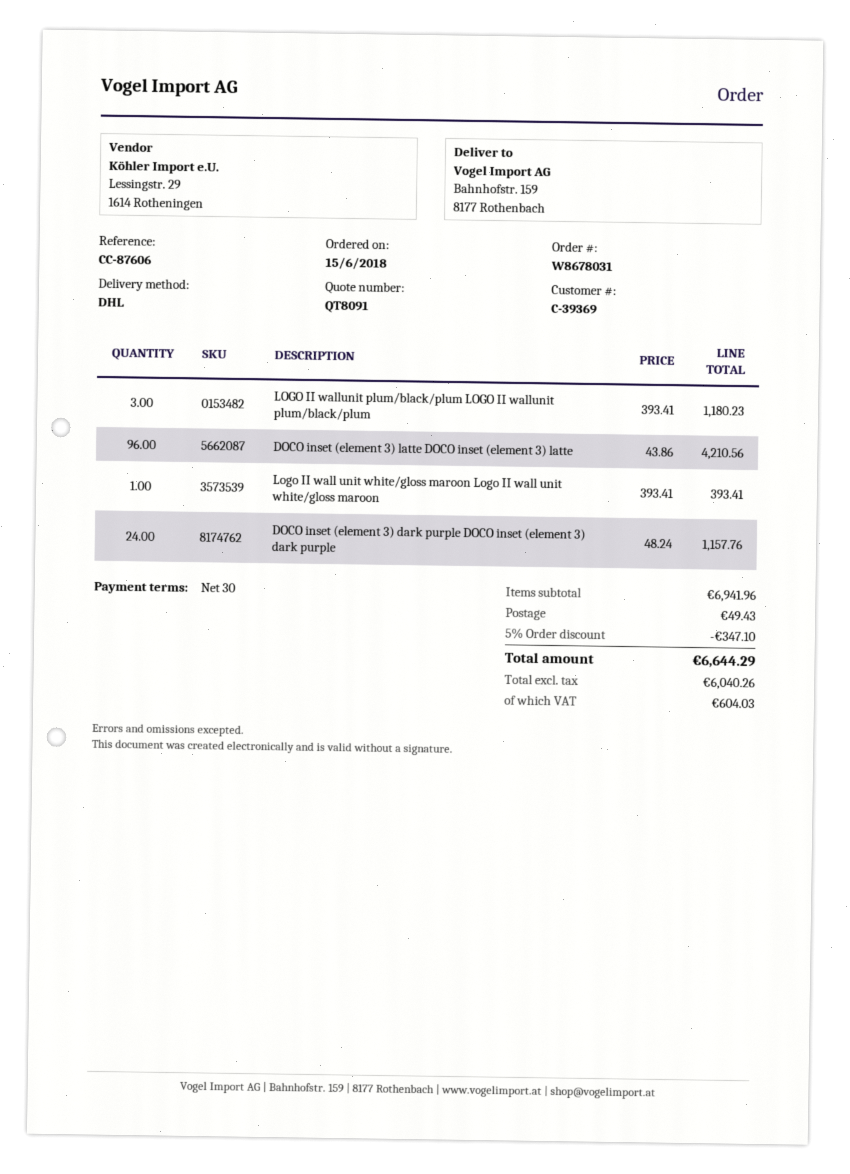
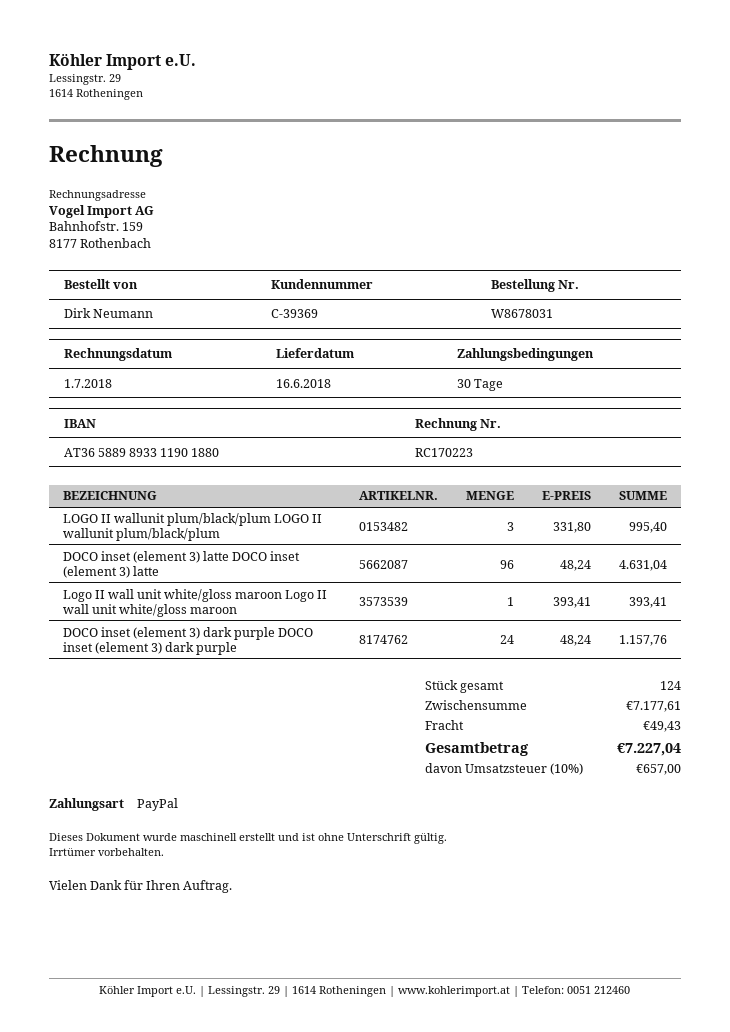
LOGO II wallunit plum/black/plum LOGO II wallunit plum/black/plum: 3 x 393.41 = 1180.23 -> 3 x 331.80 = 995.40
DOCO inset (element 3) latte DOCO inset (element 3) latte: 96 x 43.86 = 4210.56 -> 96 x 48.24 = 4631.04
subtotal: 6941.96 -> 7177.61
discount: 5% = 347.10 -> none
tax: 604.03 -> 657.00
total: 6644.29 -> 7227.04

